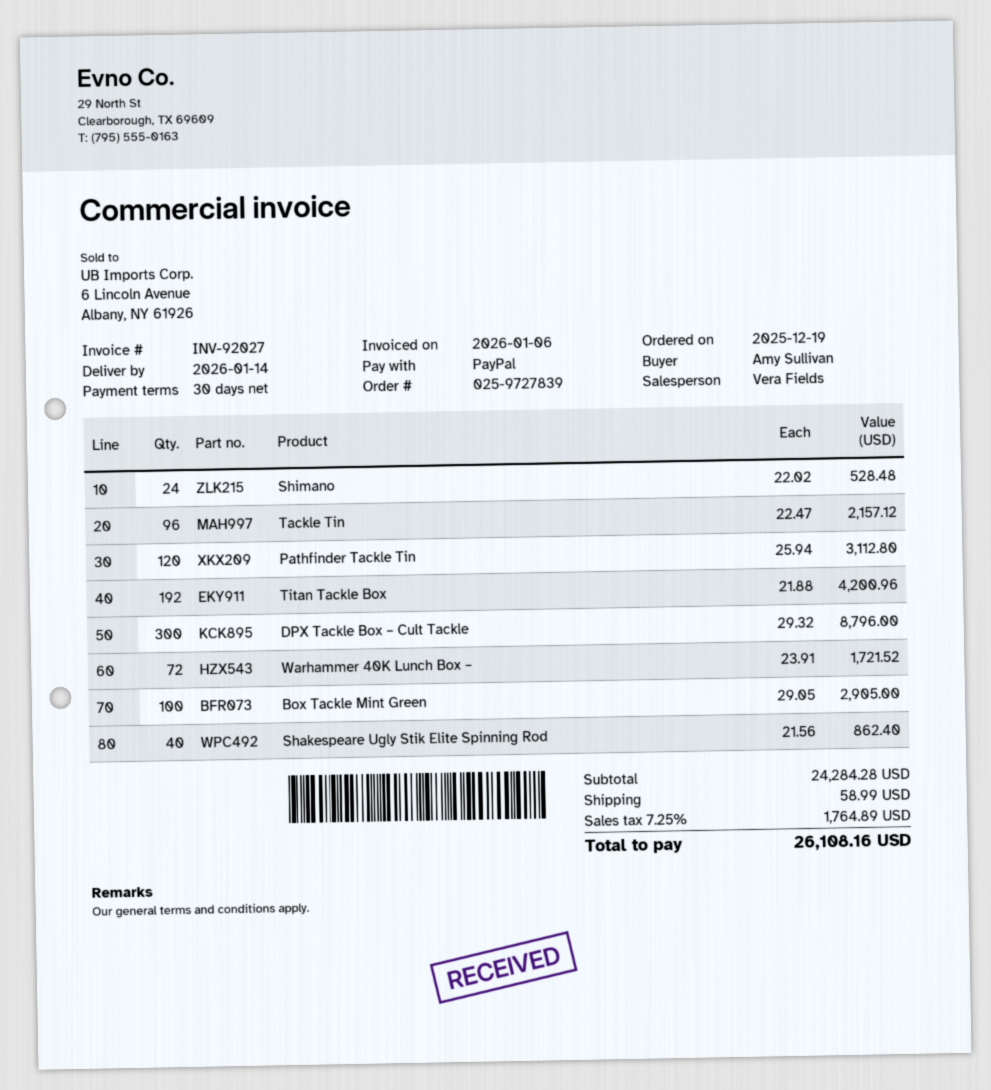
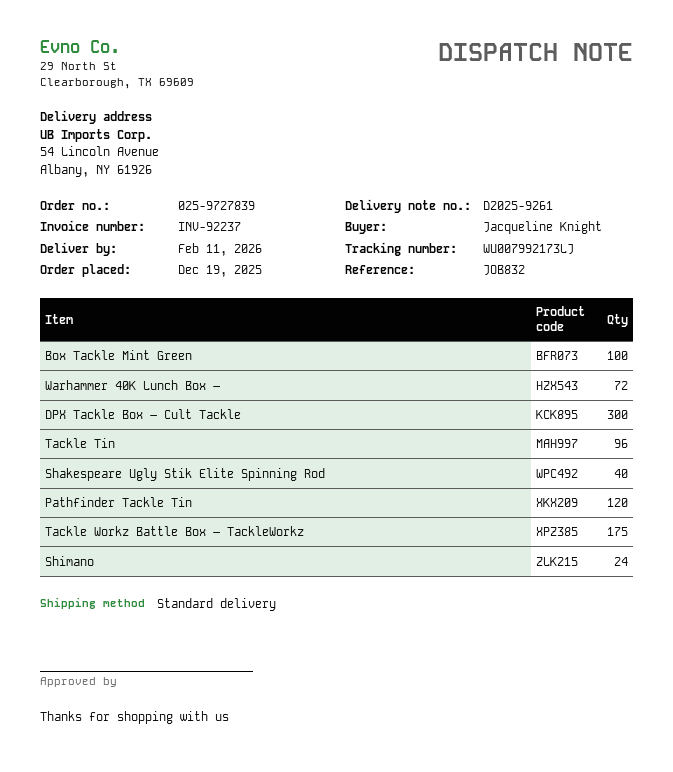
delivery date: 2026-01-14 -> 2026-02-11
invoice number: INV-92027 -> INV-92237
ordered by: Amy Sullivan -> Jacqueline Knight
Titan Tackle Box: 192 -> none
Tackle Workz Battle Box – TackleWorkz: none -> 175

